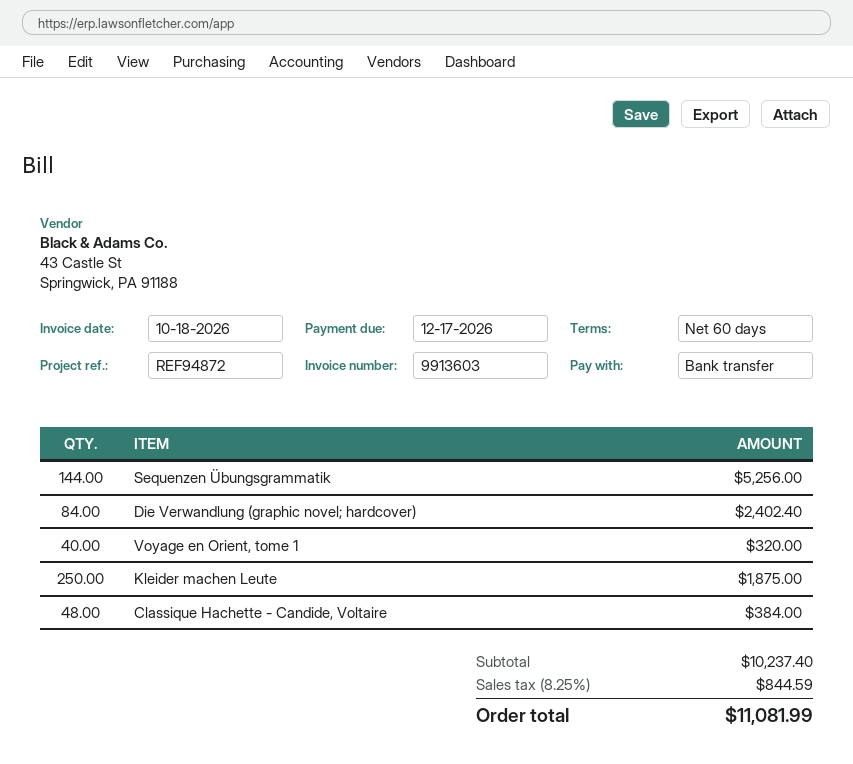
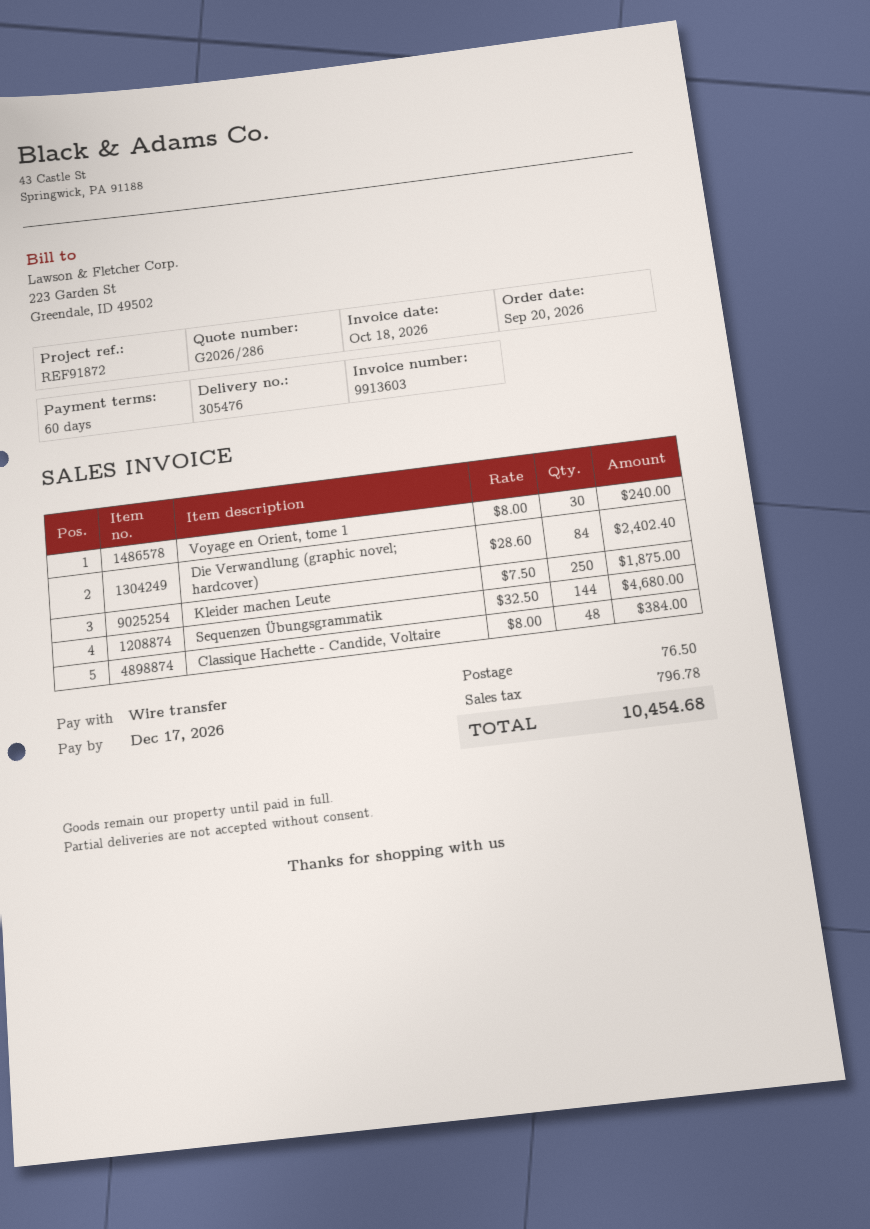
reference: REF94872 -> REF91872
Sequenzen Übungsgrammatik: 144 for 5256.00 -> 144 for 4680.00
Voyage en Orient, tome 1: 40 for 320.00 -> 30 for 240.00
shipping: none -> 76.50
tax: 844.59 -> 796.78
total: 11081.99 -> 10454.68

